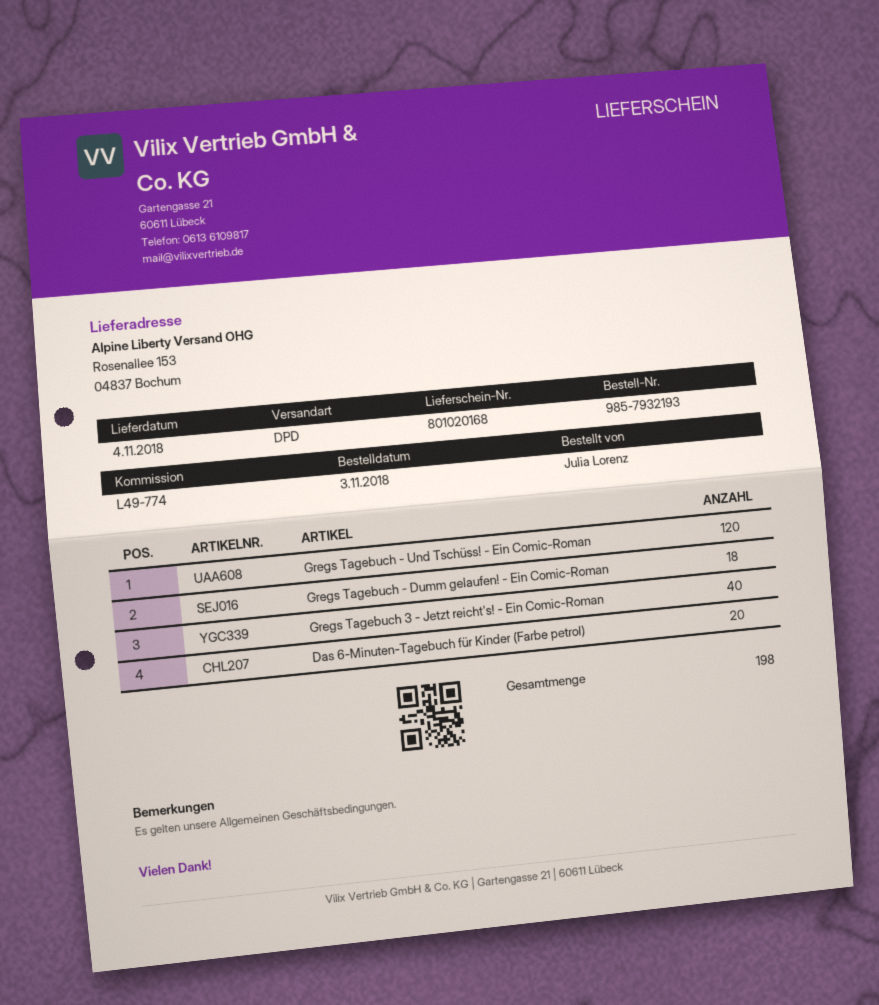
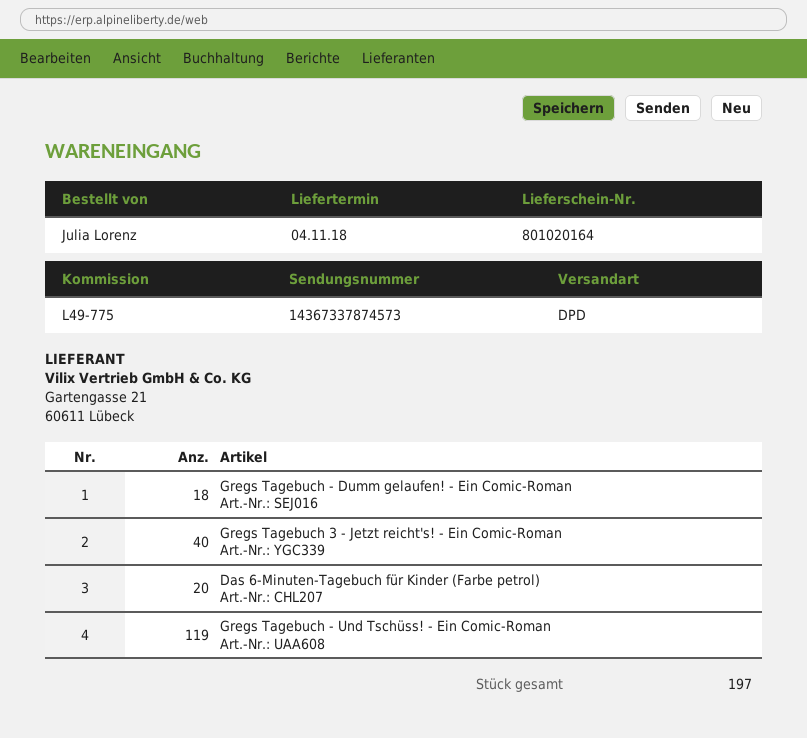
delivery note number: 801020168 -> 801020164
reference: L49-774 -> L49-775
Gregs Tagebuch - Und Tschüss! - Ein Comic-Roman: 120 -> 119
total quantity: 198 -> 197

